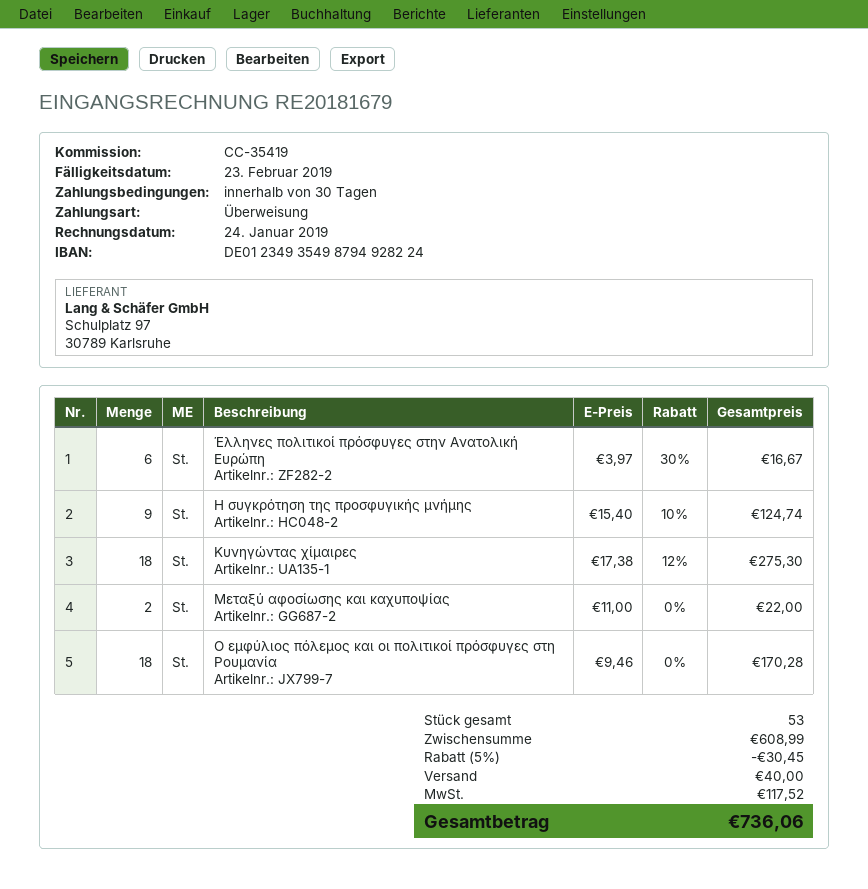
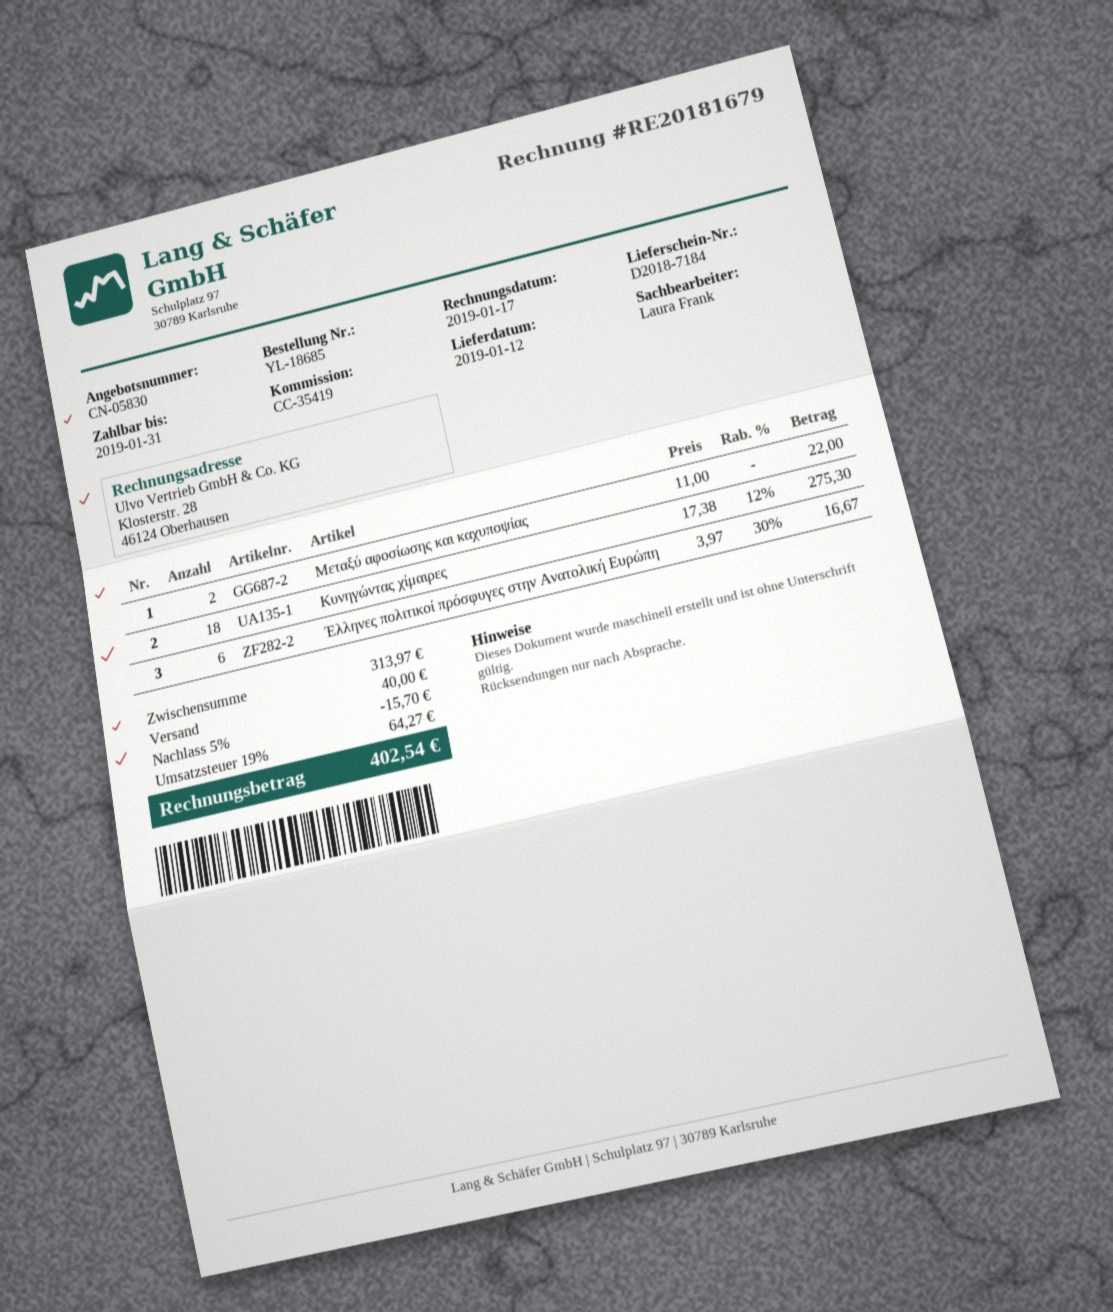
invoice date: 2019-01-24 -> 2019-01-17
due date: 2019-02-23 -> 2019-01-31
Η συγκρότηση της προσφυγικής μνήμης: 9 x 15.40 - 10% = 124.74 -> none
Ο εμφύλιος πόλεμος και οι πολιτικοί πρόσφυγες στη Ρουμανία: 18 x 9.46 = 170.28 -> none
subtotal: 608.99 -> 313.97
discount: 5% = 30.45 -> 5% = 15.70
tax: 117.52 -> 64.27
total: 736.06 -> 402.54

